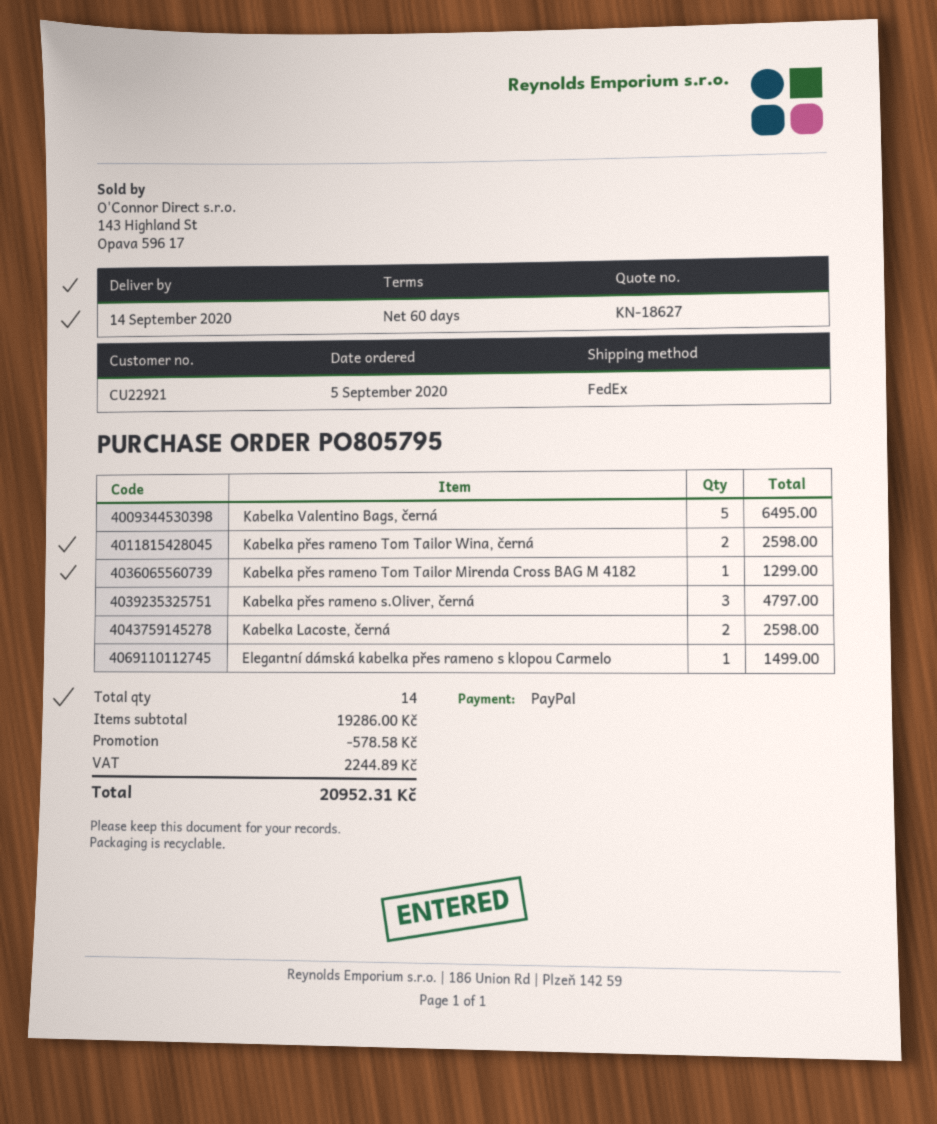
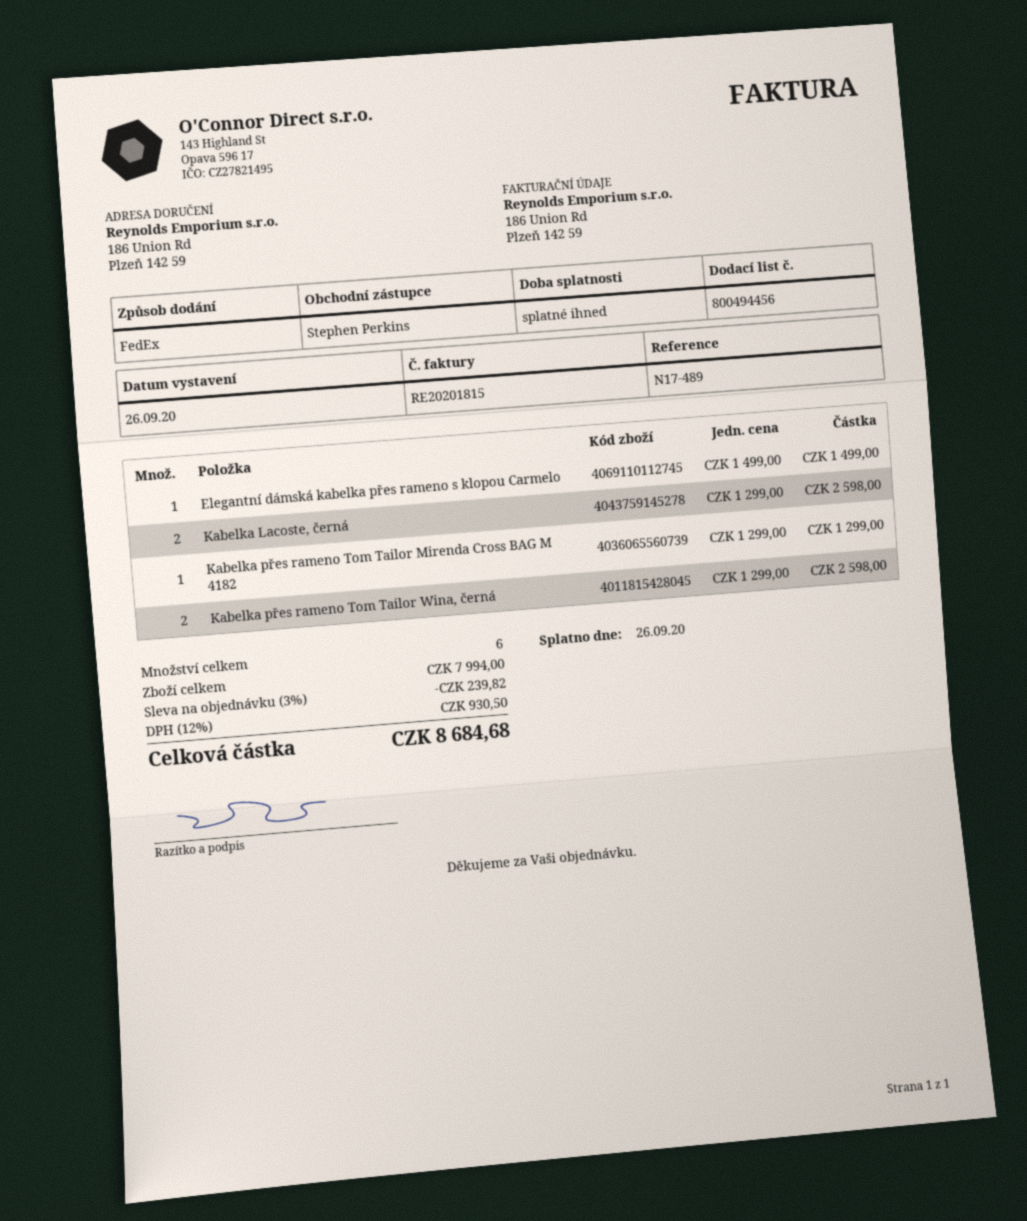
payment terms: 60 days -> on receipt
Kabelka Valentino Bags, černá: 5 for 6495.00 -> none
Kabelka přes rameno s.Oliver, černá: 3 for 4797.00 -> none
total quantity: 14 -> 6
subtotal: 19286.00 -> 7994.00
discount: 578.58 -> 239.82
tax: 2244.89 -> 930.50
total: 20952.31 -> 8684.68

